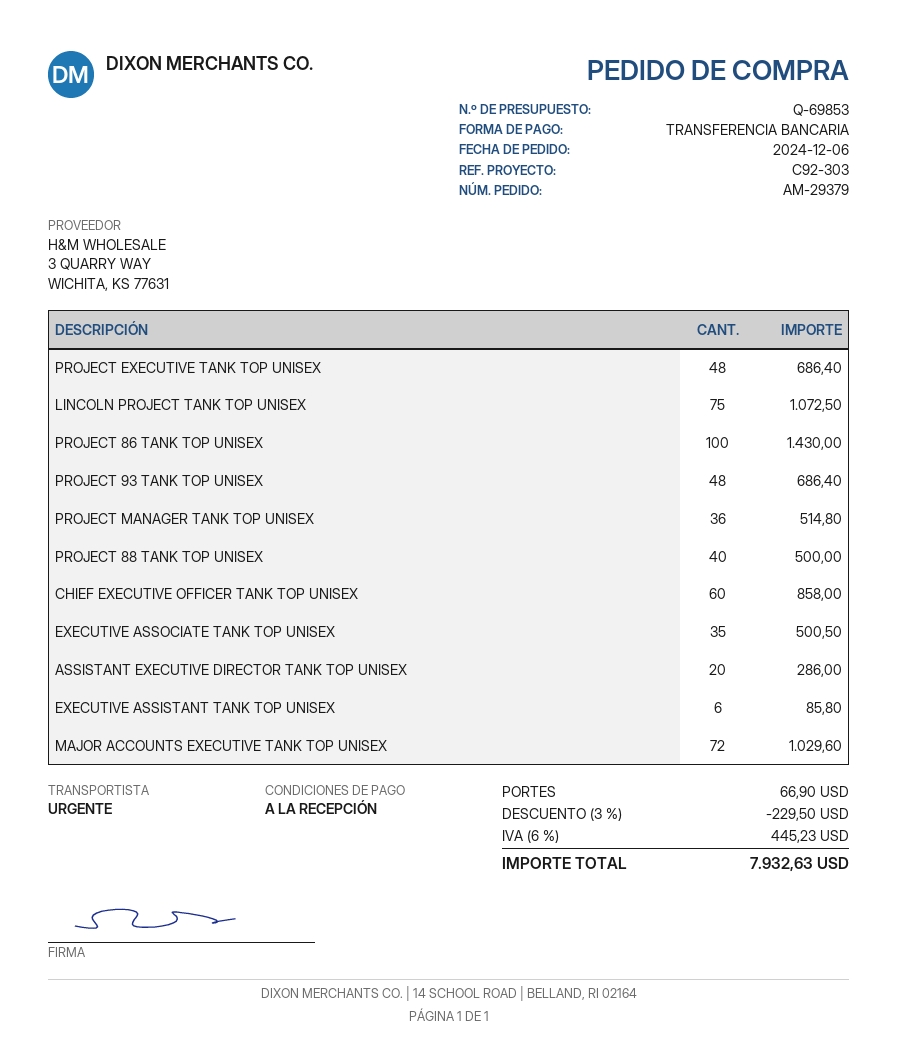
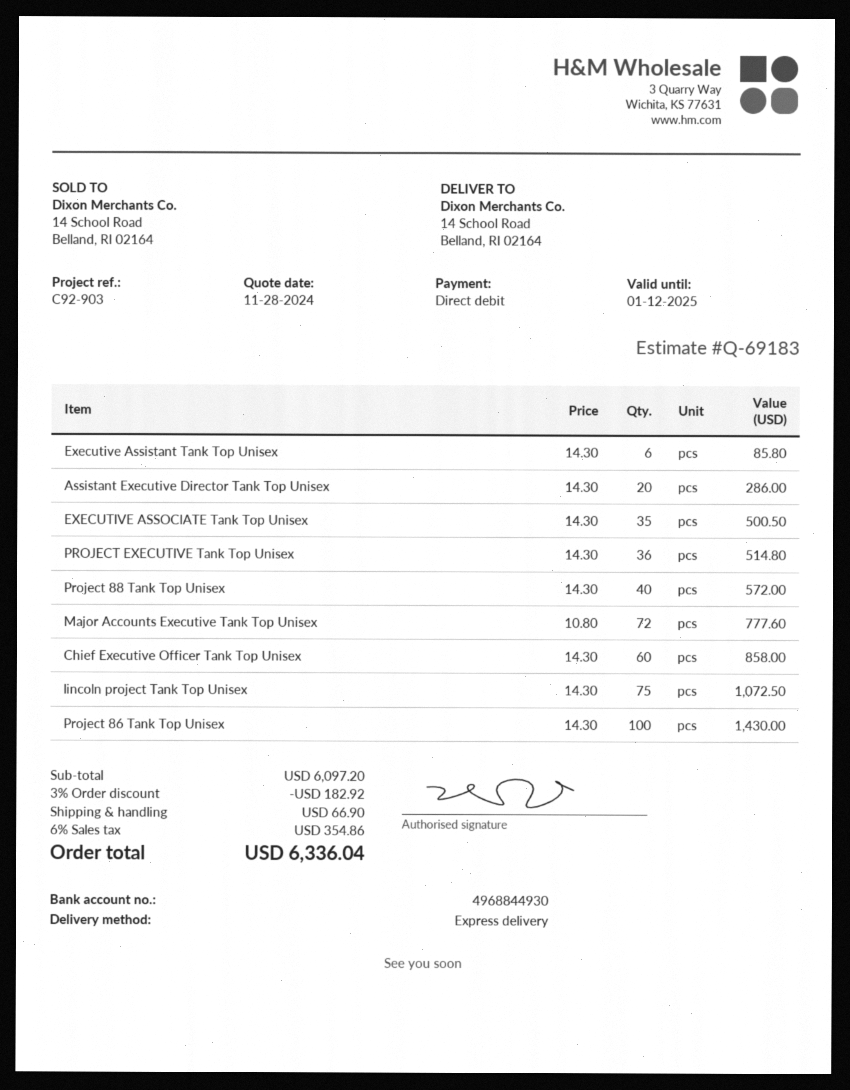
quote number: Q-69853 -> Q-69183
reference: C92-303 -> C92-903
payment method: bank transfer -> direct debit
PROJECT EXECUTIVE TANK TOP UNISEX: 48 for 686.40 -> 36 for 514.80
PROJECT 93 TANK TOP UNISEX: 48 for 686.40 -> none
PROJECT MANAGER TANK TOP UNISEX: 36 for 514.80 -> none
PROJECT 88 TANK TOP UNISEX: 40 for 500.00 -> 40 for 572.00
MAJOR ACCOUNTS EXECUTIVE TANK TOP UNISEX: 72 for 1029.60 -> 72 for 777.60
discount: 3% = 229.50 -> 3% = 182.92
tax: 6% = 445.23 -> 6% = 354.86
total: 7932.63 -> 6336.04

